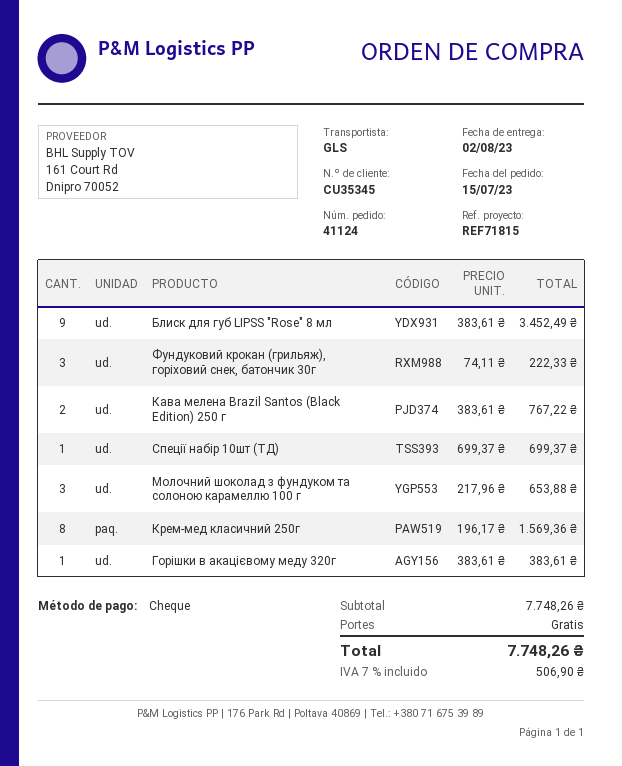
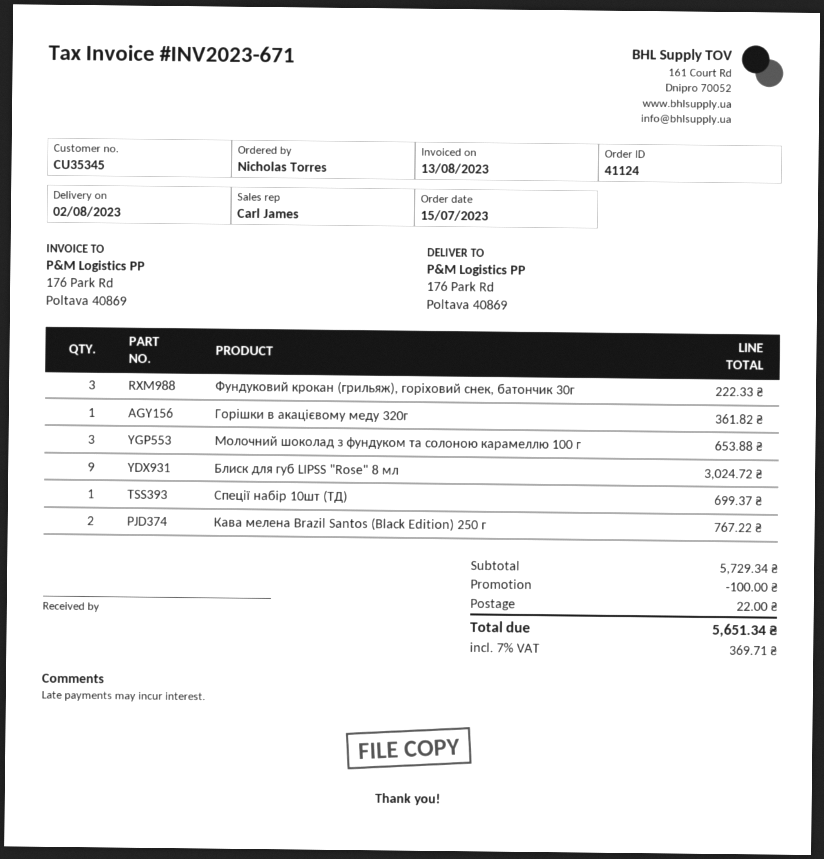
Блиск для губ LIPSS "Rose" 8 мл: 9 for 3452.49 -> 9 for 3024.72
Крем-мед класичний 250г: 8 for 1569.36 -> none
Горішки в акацієвому меду 320г: 1 for 383.61 -> 1 for 361.82
subtotal: 7748.26 -> 5729.34
discount: none -> 100.00
shipping: 0.00 -> 22.00
tax: 7% = 506.90 -> 7% = 369.71
total: 7748.26 -> 5651.34

